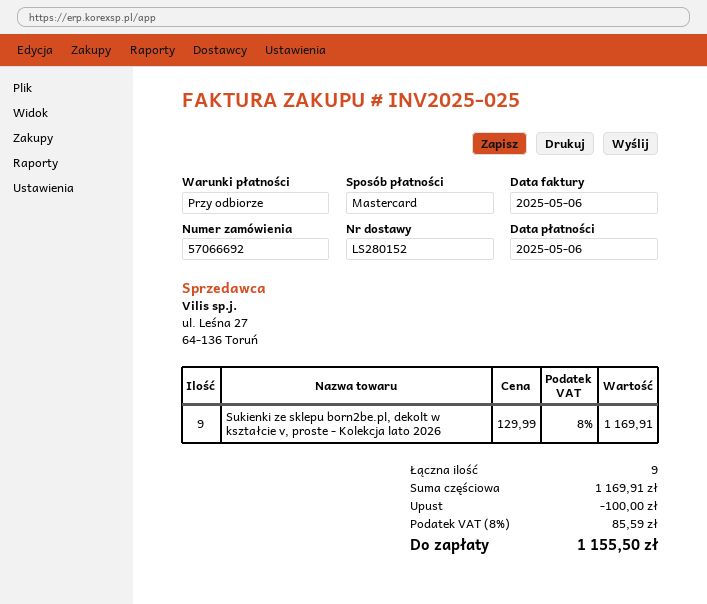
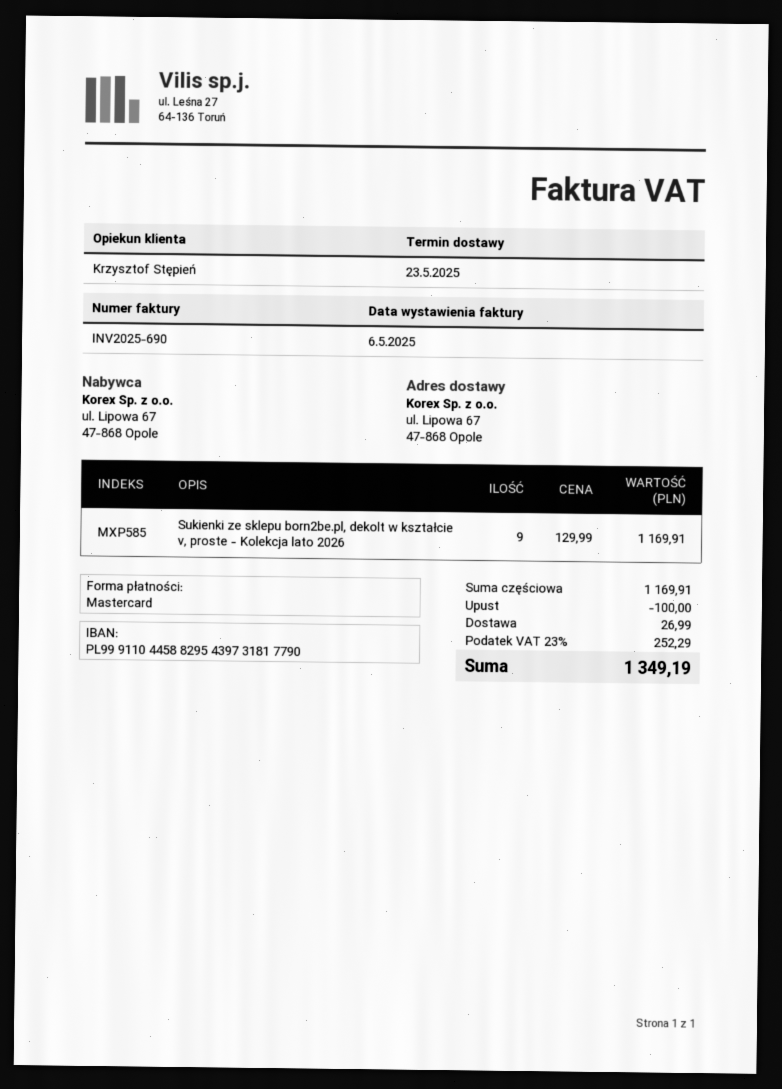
invoice number: INV2025-025 -> INV2025-690
shipping: none -> 26.99
tax: 8% = 85.59 -> 23% = 252.29
total: 1155.50 -> 1349.19

